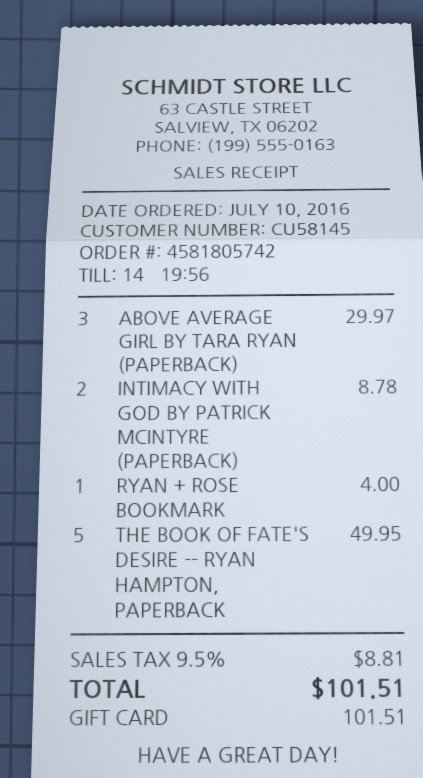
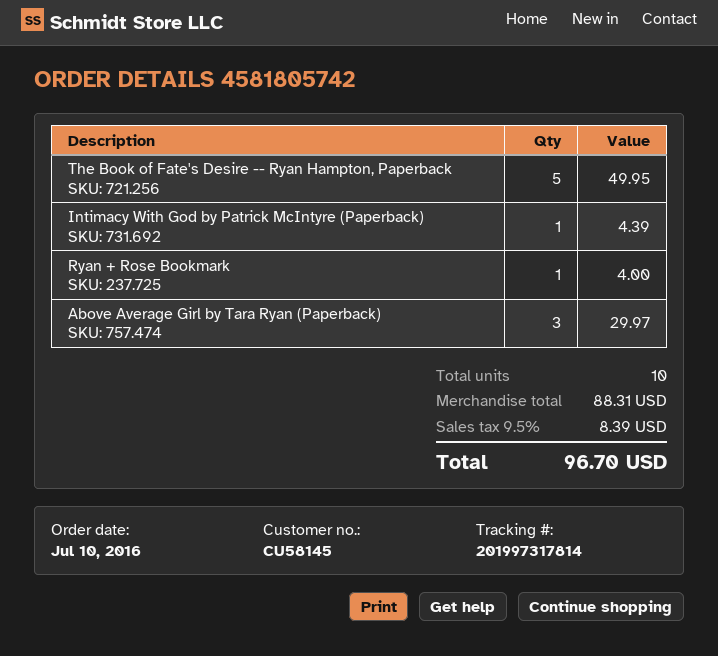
INTIMACY WITH GOD BY PATRICK MCINTYRE (PAPERBACK): 2 for 8.78 -> 1 for 4.39
tax: 9.5% = 8.81 -> 9.5% = 8.39
total: 101.51 -> 96.70

